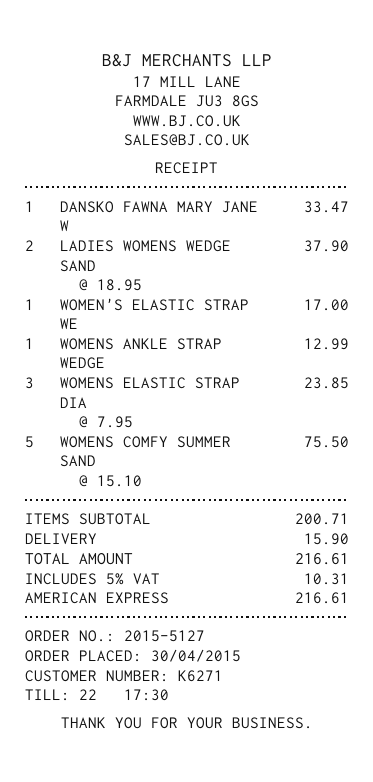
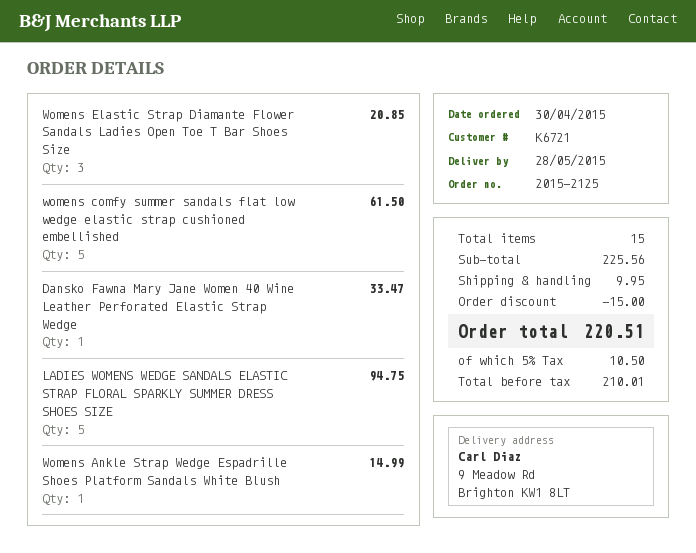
order number: 2015-5127 -> 2015-2125
customer number: K6271 -> K6721
LADIES WOMENS WEDGE SAND: 2 for 37.90 -> 5 for 94.75
WOMEN'S ELASTIC STRAP WE: 1 for 17.00 -> none
WOMENS ANKLE STRAP WEDGE: 1 for 12.99 -> 1 for 14.99
WOMENS ELASTIC STRAP DIA: 3 for 23.85 -> 3 for 20.85
WOMENS COMFY SUMMER SAND: 5 for 75.50 -> 5 for 61.50
subtotal: 200.71 -> 225.56
discount: none -> 15.00
shipping: 15.90 -> 9.95
tax: 5% = 10.31 -> 5% = 10.50
total: 216.61 -> 220.51

